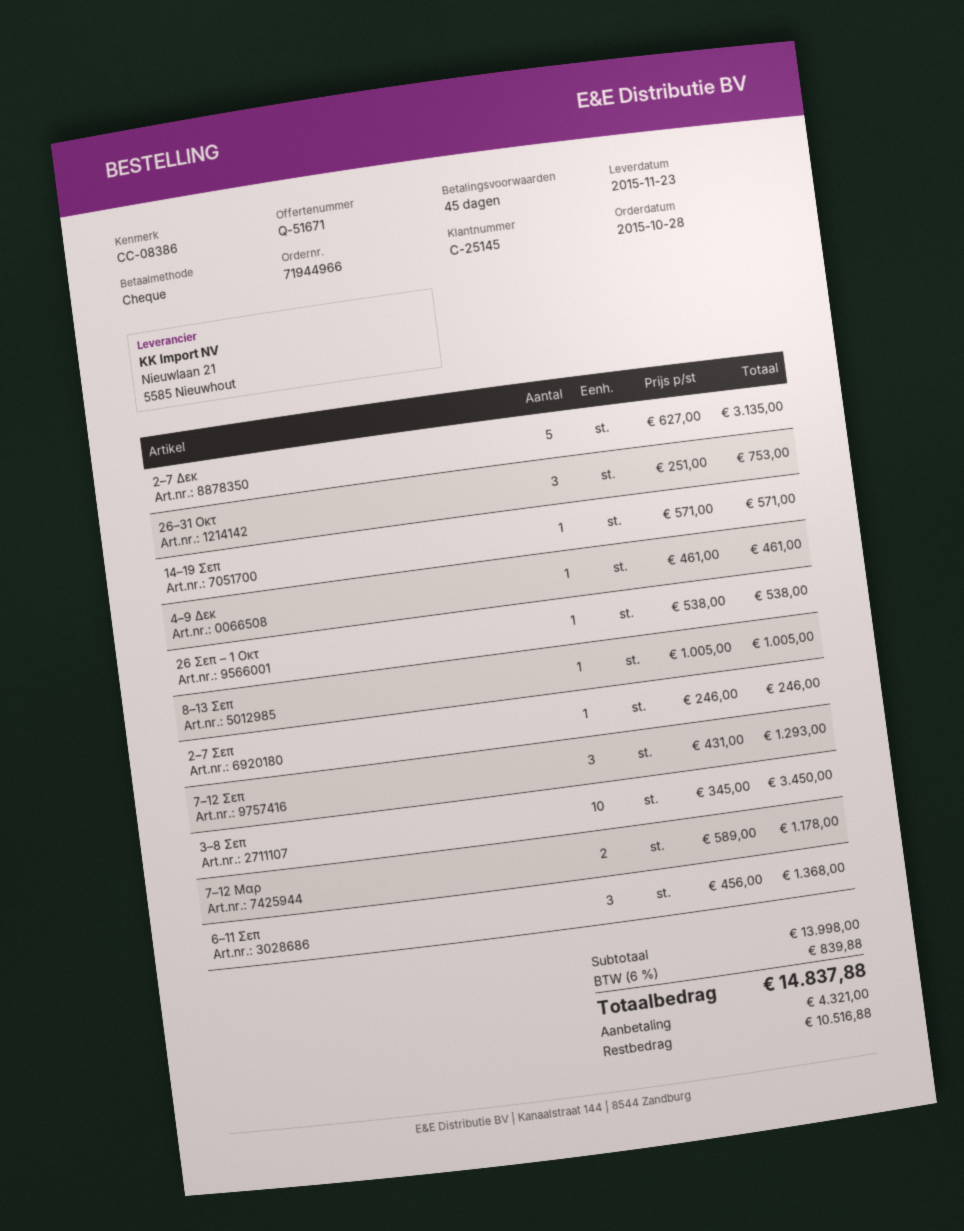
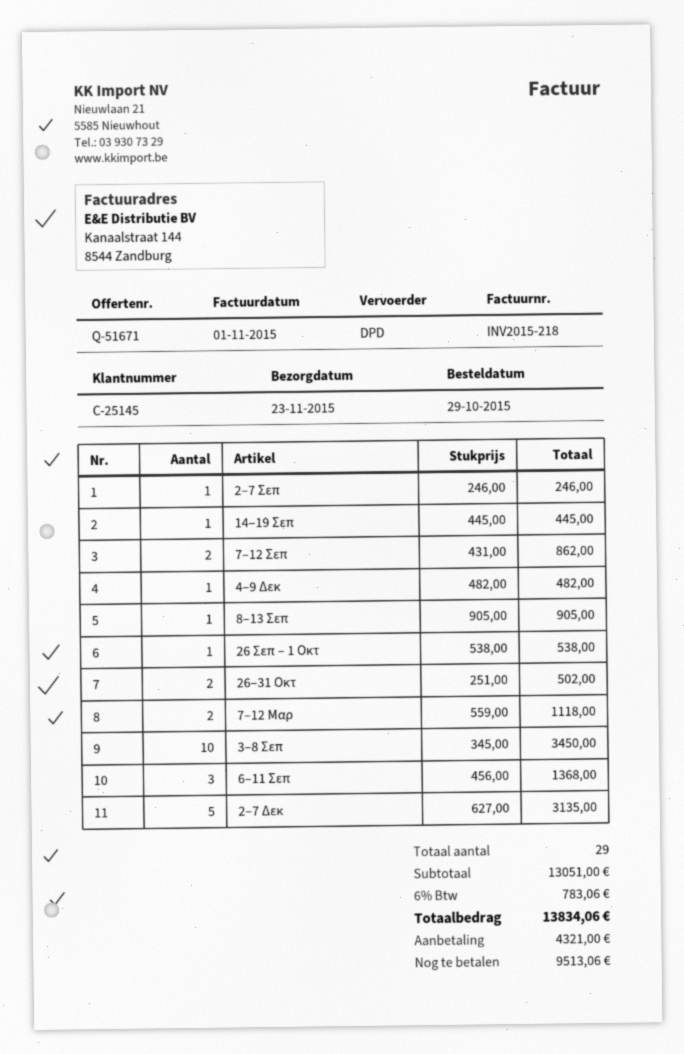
order date: 2015-10-28 -> 2015-10-29
26–31 Οκτ: 3 x 251.00 = 753.00 -> 2 x 251.00 = 502.00
14–19 Σεπ: 1 x 571.00 = 571.00 -> 1 x 445.00 = 445.00
4–9 Δεκ: 1 x 461.00 = 461.00 -> 1 x 482.00 = 482.00
8–13 Σεπ: 1 x 1005.00 = 1005.00 -> 1 x 905.00 = 905.00
7–12 Σεπ: 3 x 431.00 = 1293.00 -> 2 x 431.00 = 862.00
7–12 Μαρ: 2 x 589.00 = 1178.00 -> 2 x 559.00 = 1118.00
subtotal: 13998.00 -> 13051.00
tax: 6% = 839.88 -> 6% = 783.06
total: 14837.88 -> 13834.06
balance: 10516.88 -> 9513.06

